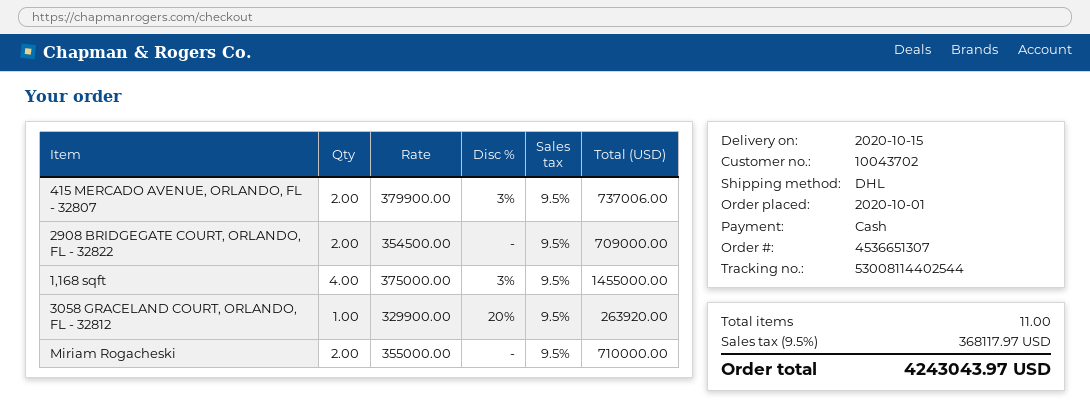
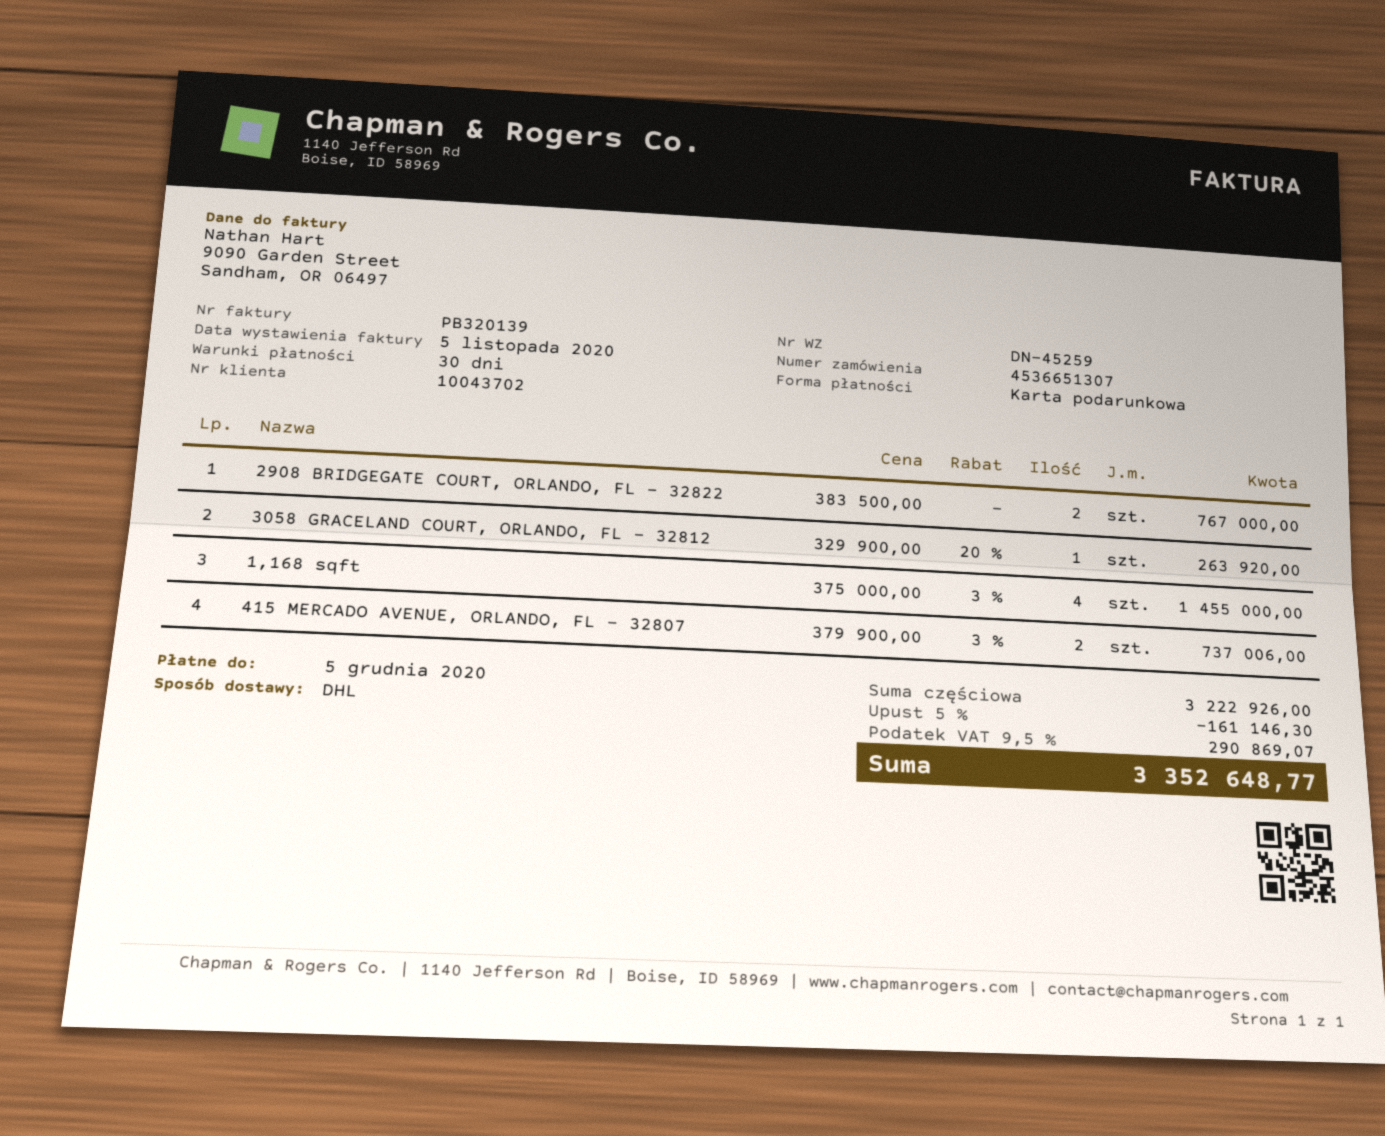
payment method: cash -> gift card
2908 BRIDGEGATE COURT, ORLANDO, FL - 32822: 2 x 354500.00 = 709000.00 -> 2 x 383500.00 = 767000.00
Miriam Rogacheski: 2 x 355000.00 = 710000.00 -> none
discount: none -> 5% = 161146.30
tax: 9.5% = 368117.97 -> 9.5% = 290869.07
total: 4243043.97 -> 3352648.77

